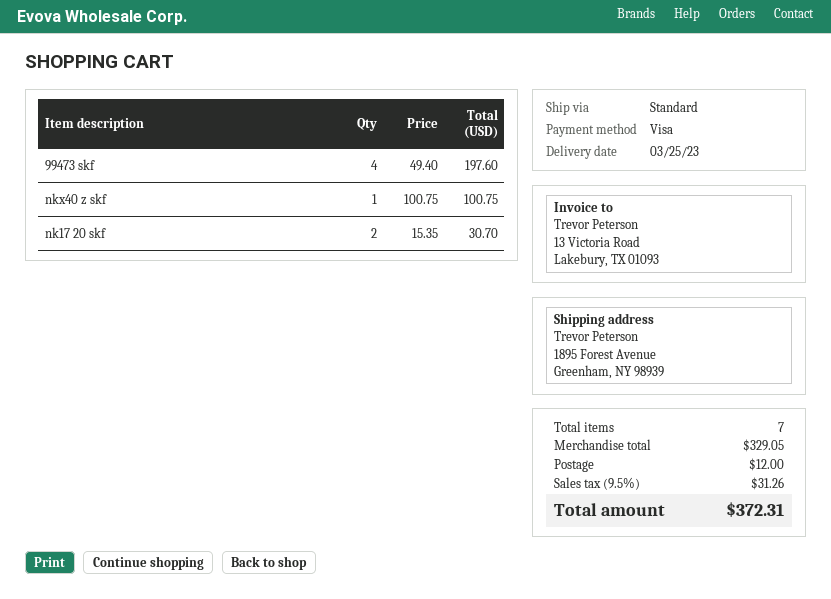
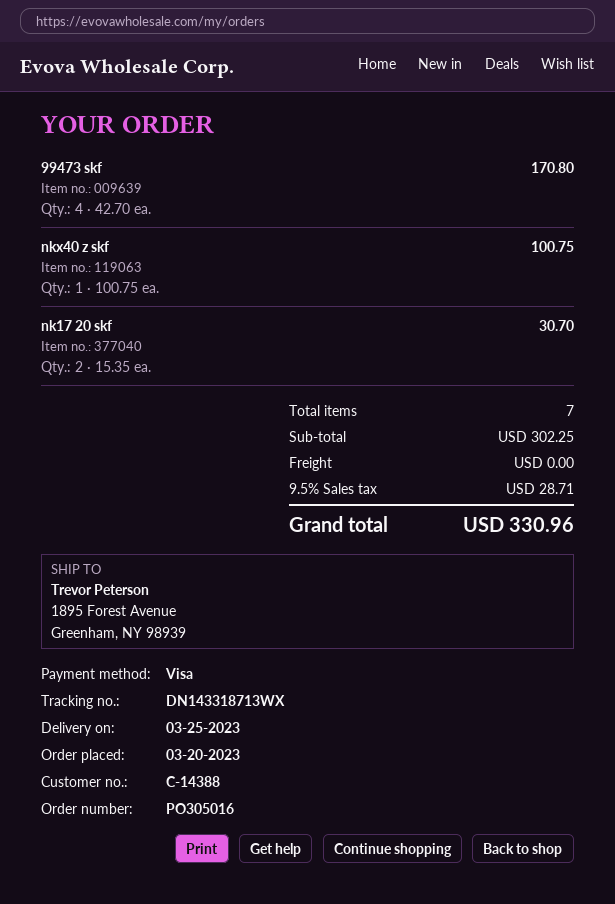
99473 skf: 4 x 49.40 = 197.60 -> 4 x 42.70 = 170.80
subtotal: 329.05 -> 302.25
shipping: 12.00 -> 0.00
tax: 9.5% = 31.26 -> 9.5% = 28.71
total: 372.31 -> 330.96

